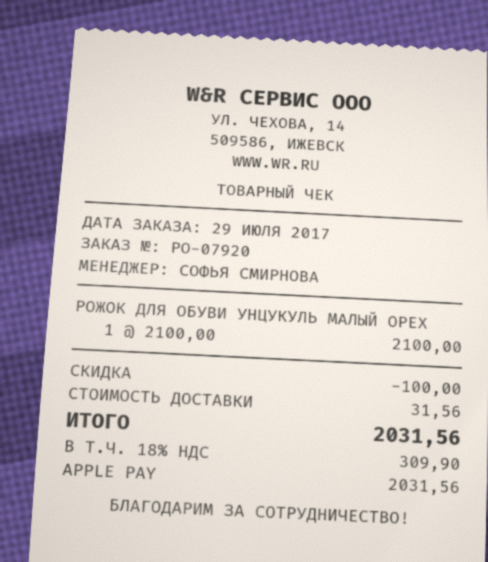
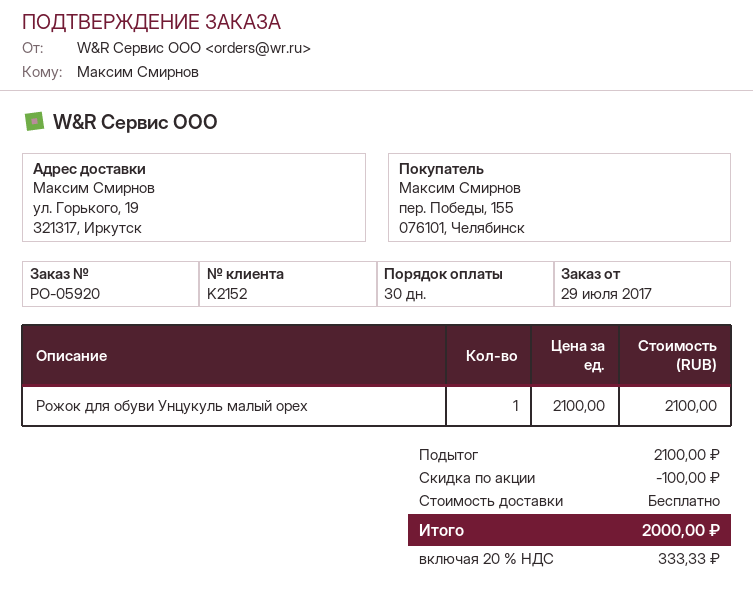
order number: PO-07920 -> PO-05920
shipping: 31.56 -> 0.00
tax: 18% = 309.90 -> 20% = 333.33
total: 2031.56 -> 2000.00

